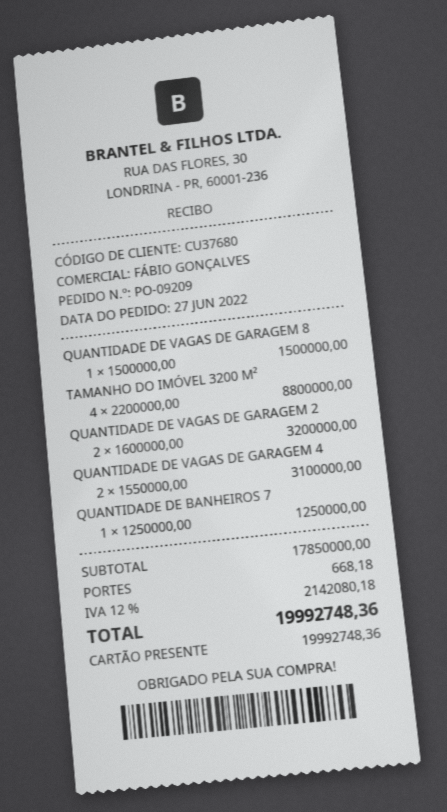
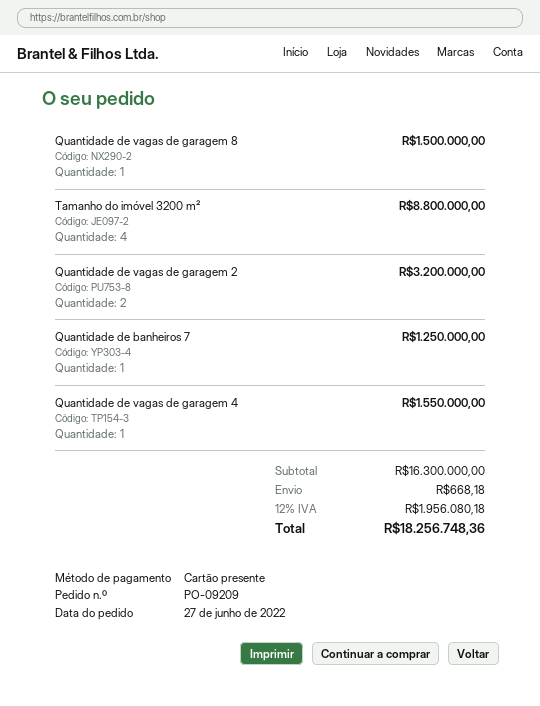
QUANTIDADE DE VAGAS DE GARAGEM 4: 2 for 3100000.00 -> 1 for 1550000.00
subtotal: 17850000.00 -> 16300000.00
tax: 12% = 2142080.18 -> 12% = 1956080.18
total: 19992748.36 -> 18256748.36

